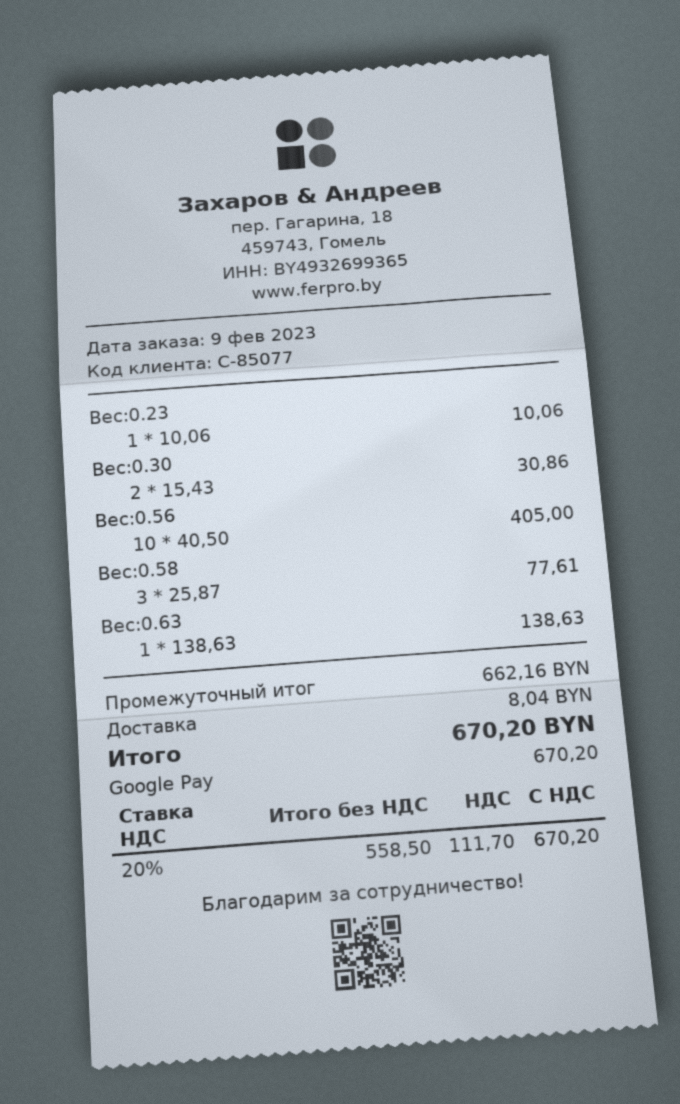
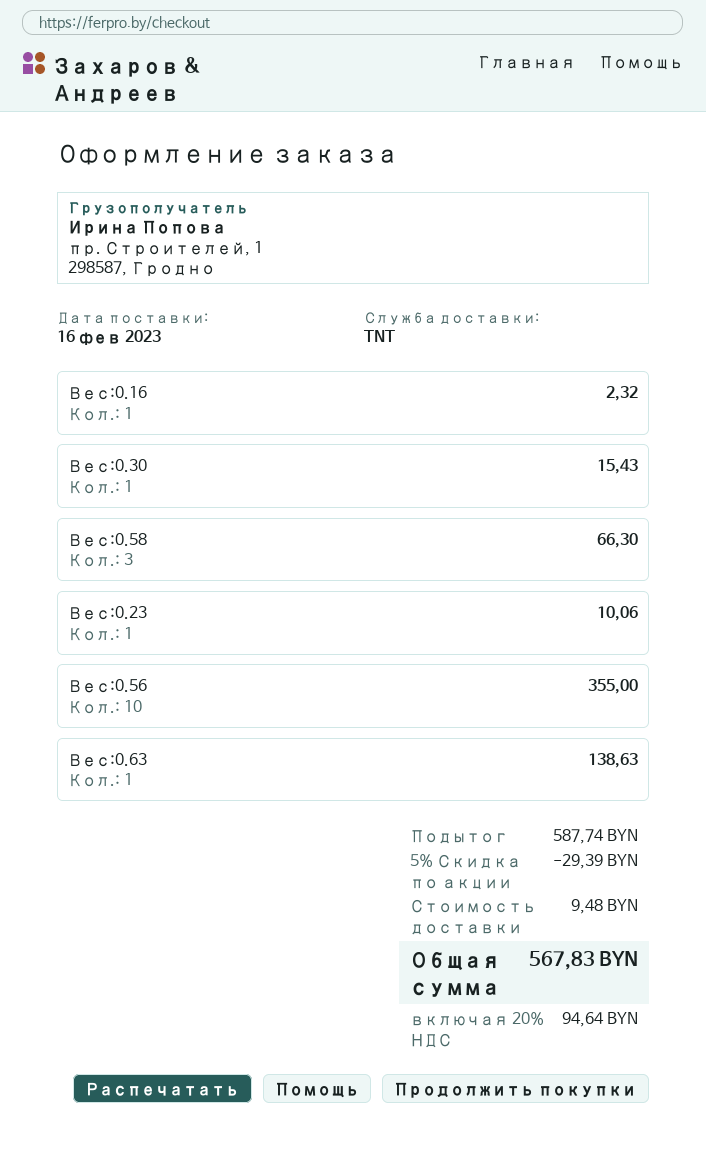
Вес:0.30: 2 for 30.86 -> 1 for 15.43
Вес:0.56: 10 for 405.00 -> 10 for 355.00
Вес:0.58: 3 for 77.61 -> 3 for 66.30
Вес:0.16: none -> 1 for 2.32
subtotal: 662.16 -> 587.74
discount: none -> 5% = 29.39
shipping: 8.04 -> 9.48
tax: 20% = 111.70 -> 20% = 94.64
total: 670.20 -> 567.83

